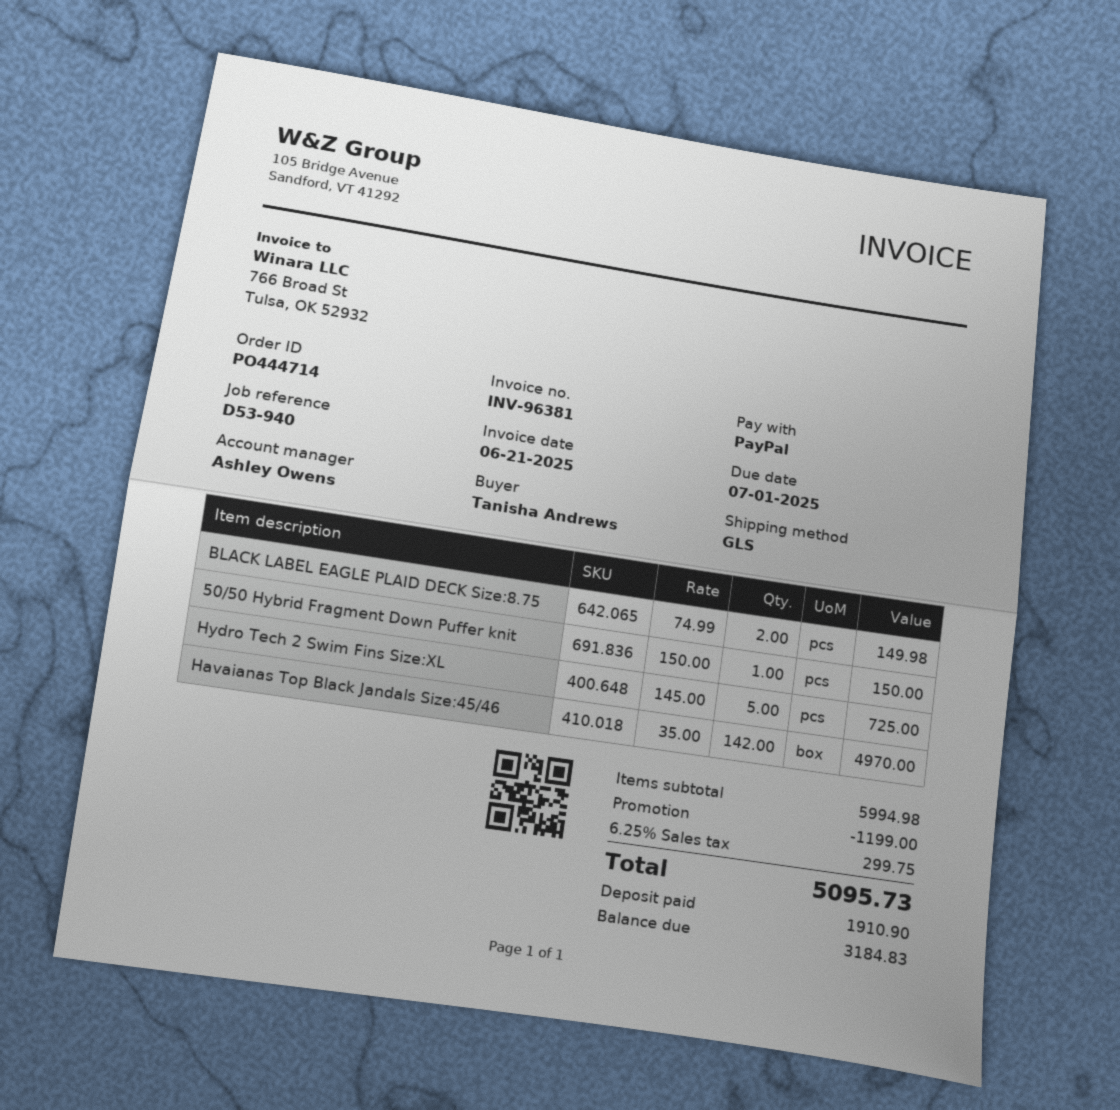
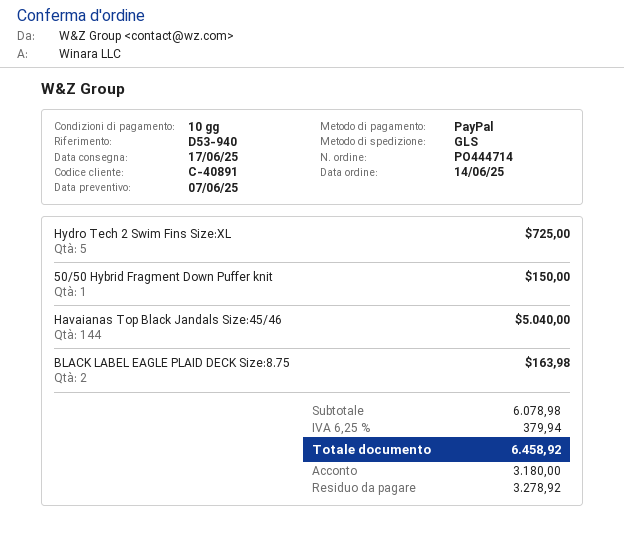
BLACK LABEL EAGLE PLAID DECK Size:8.75: 2 for 149.98 -> 2 for 163.98
Havaianas Top Black Jandals Size:45/46: 142 for 4970.00 -> 144 for 5040.00
subtotal: 5994.98 -> 6078.98
discount: 1199.00 -> none
tax: 6.25% = 299.75 -> 6.25% = 379.94
total: 5095.73 -> 6458.92
deposit: 1910.90 -> 3180.00
balance: 3184.83 -> 3278.92

